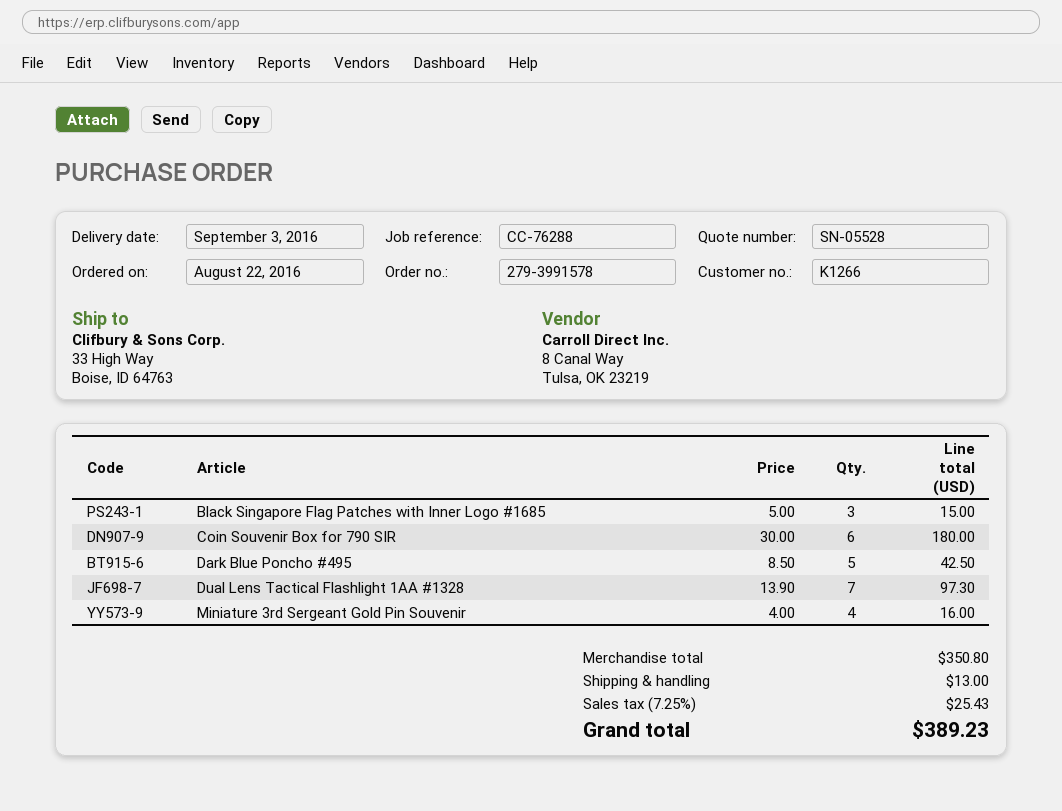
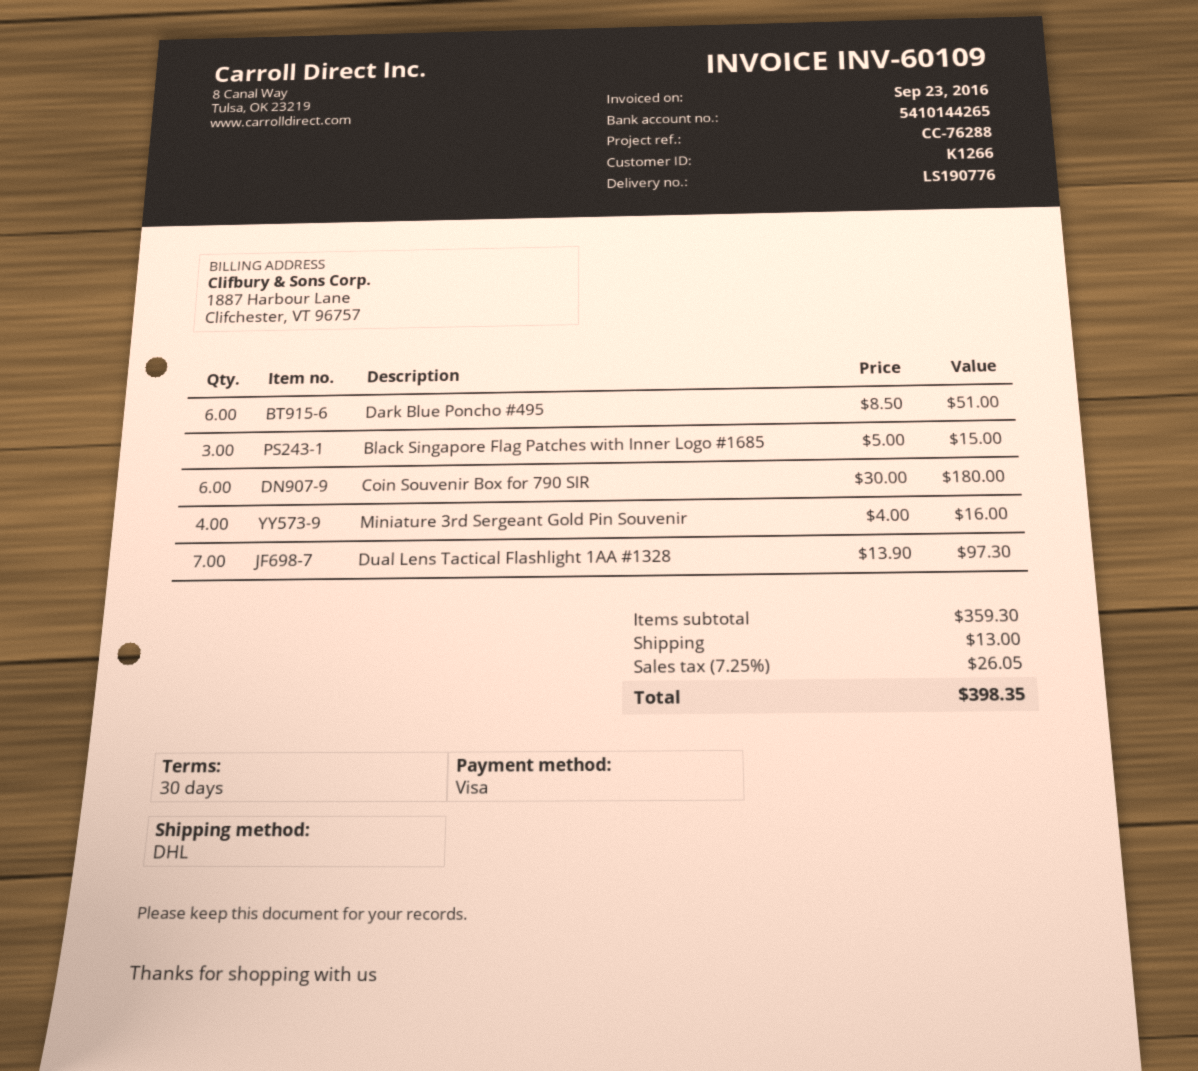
Dark Blue Poncho #495: 5 x 8.50 = 42.50 -> 6 x 8.50 = 51.00
subtotal: 350.80 -> 359.30
tax: 7.25% = 25.43 -> 7.25% = 26.05
total: 389.23 -> 398.35

